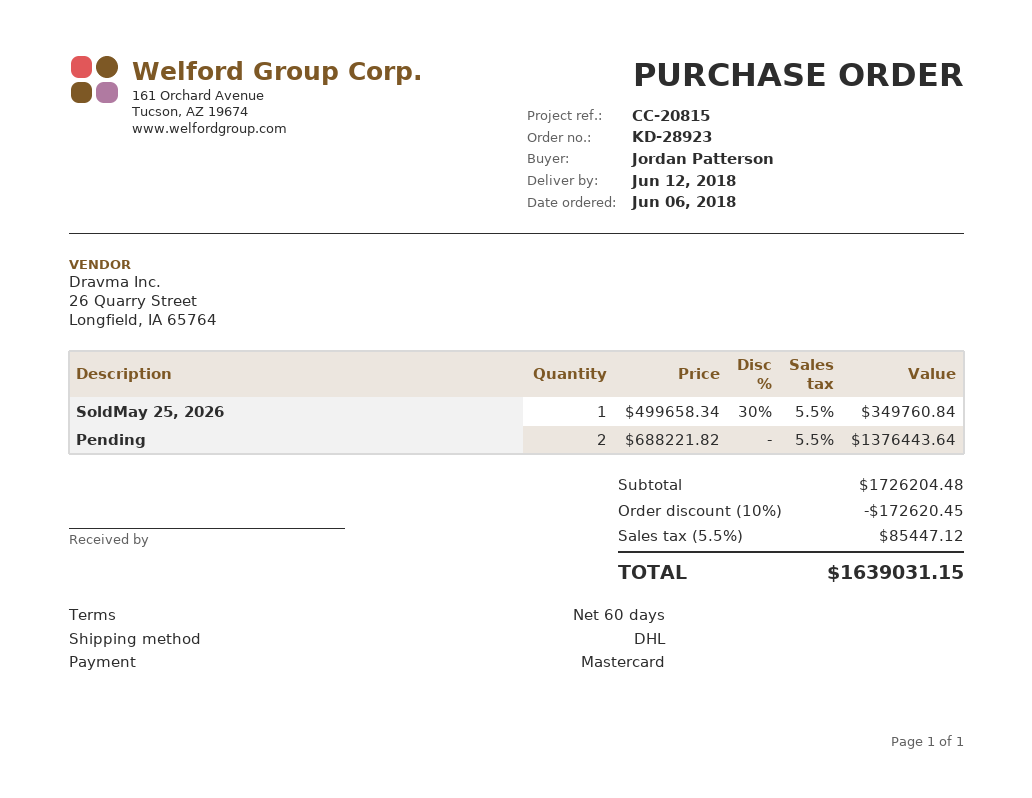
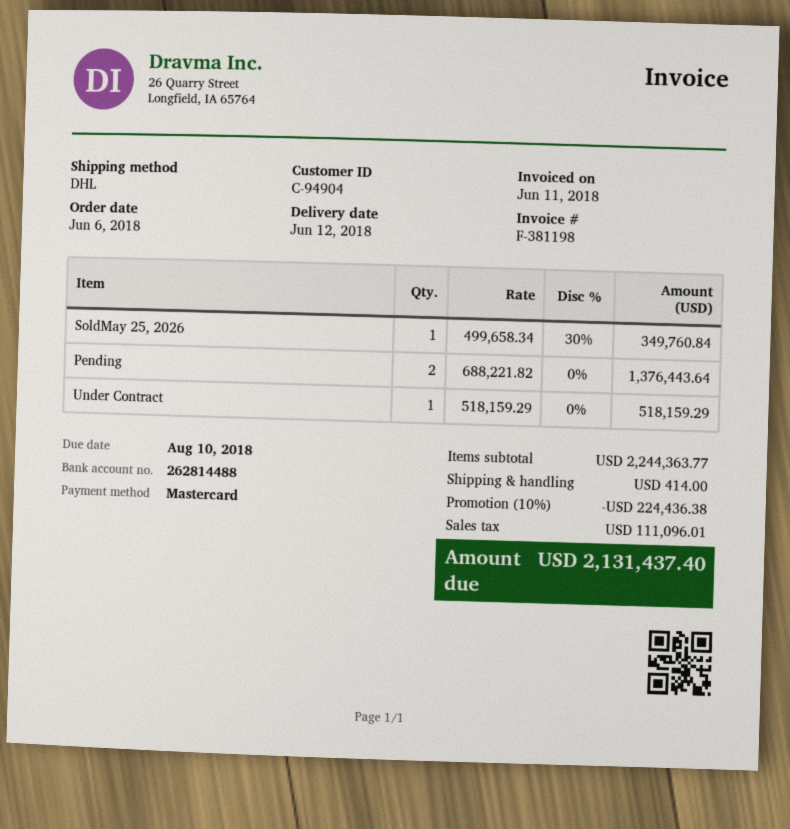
Under Contract: none -> 1 x 518159.29 = 518159.29
subtotal: 1726204.48 -> 2244363.77
discount: 10% = 172620.45 -> 10% = 224436.38
shipping: none -> 414.00
tax: 85447.12 -> 111096.01
total: 1639031.15 -> 2131437.40

